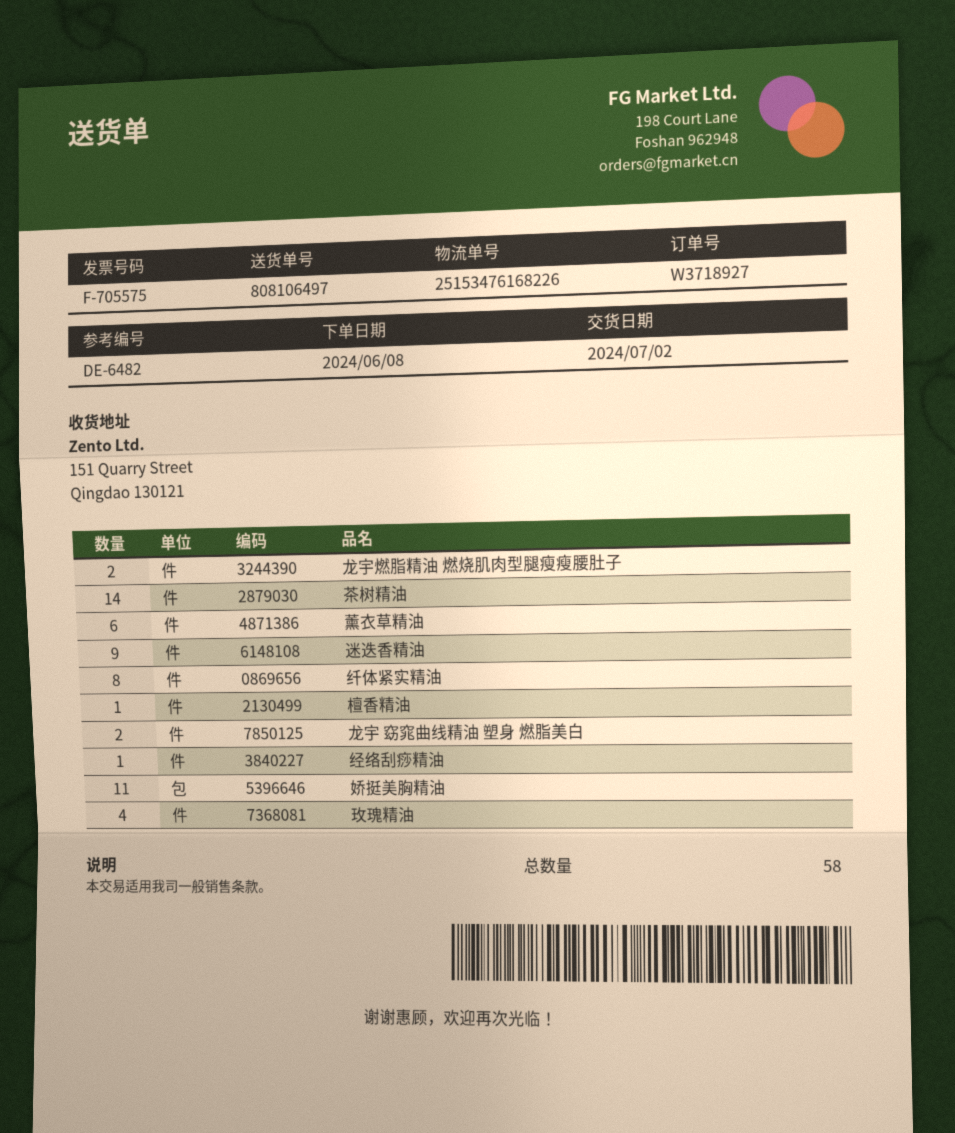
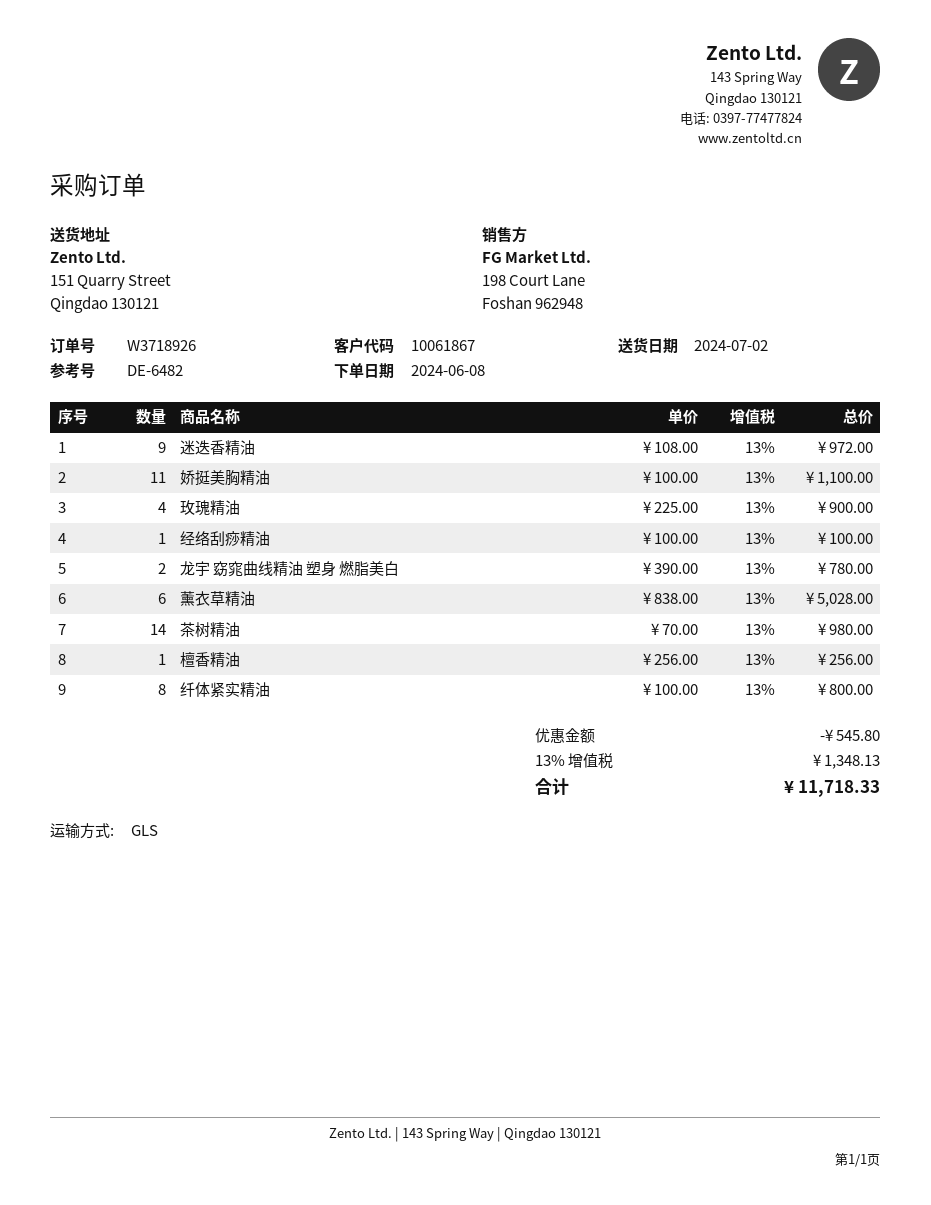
order number: W3718927 -> W3718926
龙宇燃脂精油 燃烧肌肉型腿瘦瘦腰肚子: 2 -> none

